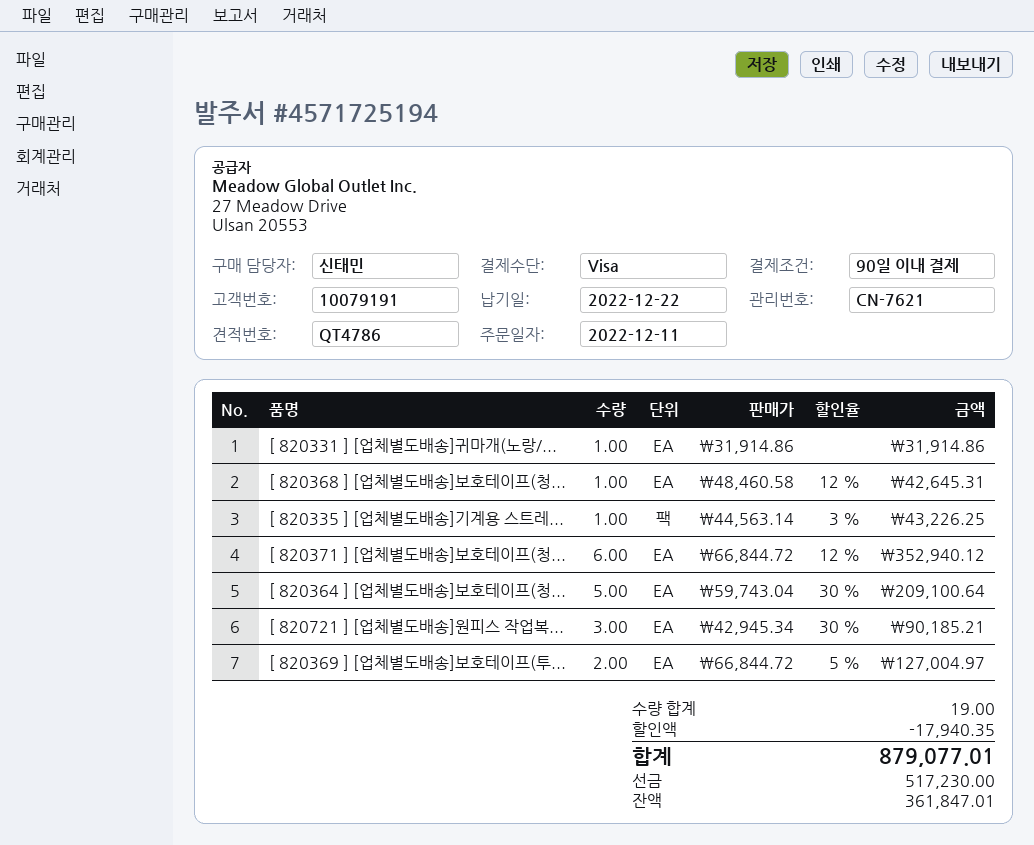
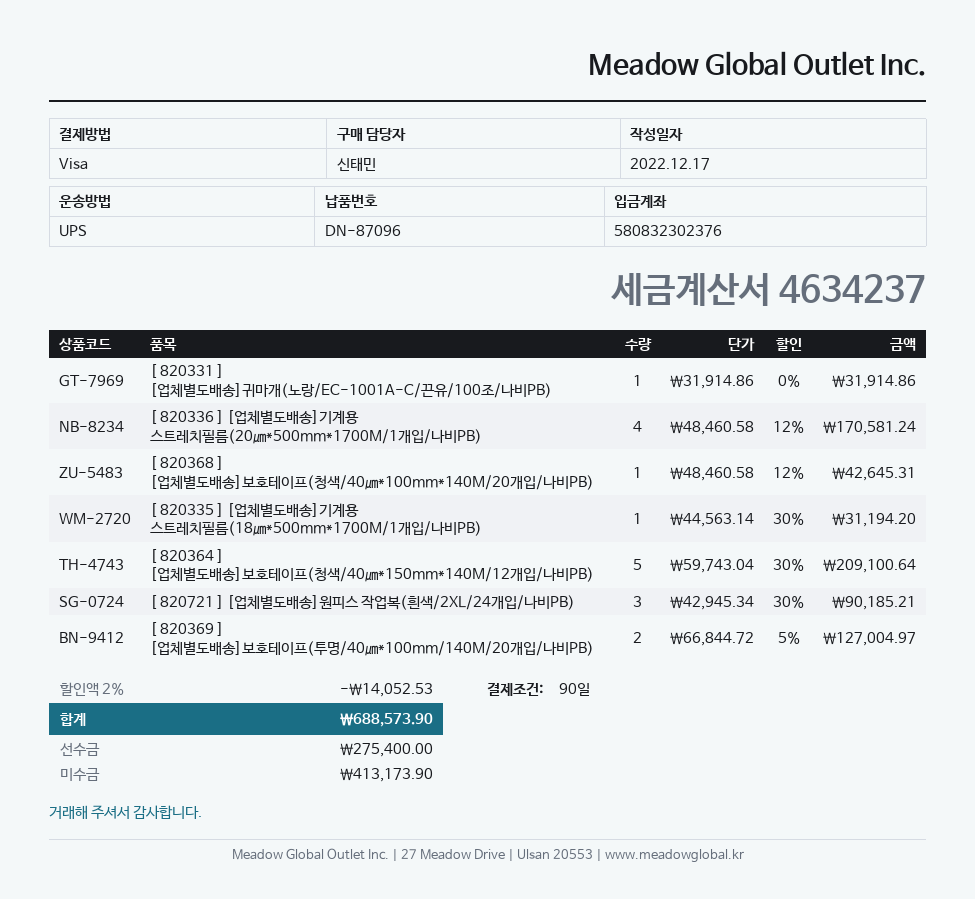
[ 820335 ] [업체별도배송]기계용 스트레...: 1 x 44563.14 - 3% = 43226.25 -> 1 x 44563.14 - 30% = 31194.20
[ 820371 ] [업체별도배송]보호테이프(청...: 6 x 66844.72 - 12% = 352940.12 -> none
[ 820336 ] [업체별도배송]기계용 스트레치필름(20㎛*500mm*1700M/1개입/나비PB): none -> 4 x 48460.58 - 12% = 170581.24
discount: 17940.35 -> 14052.53
total: 879077.01 -> 688573.90
deposit: 517230.00 -> 275400.00
balance: 361847.01 -> 413173.90

